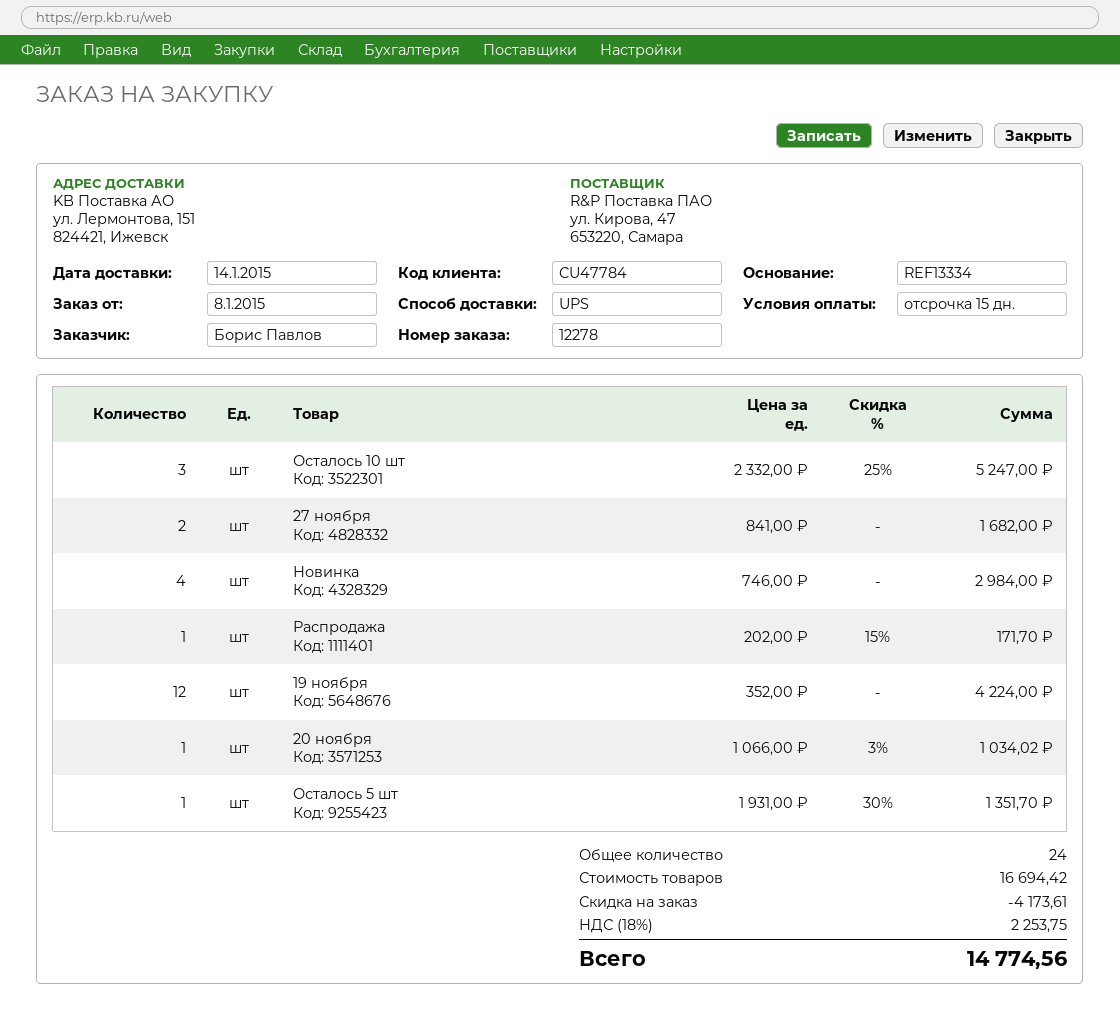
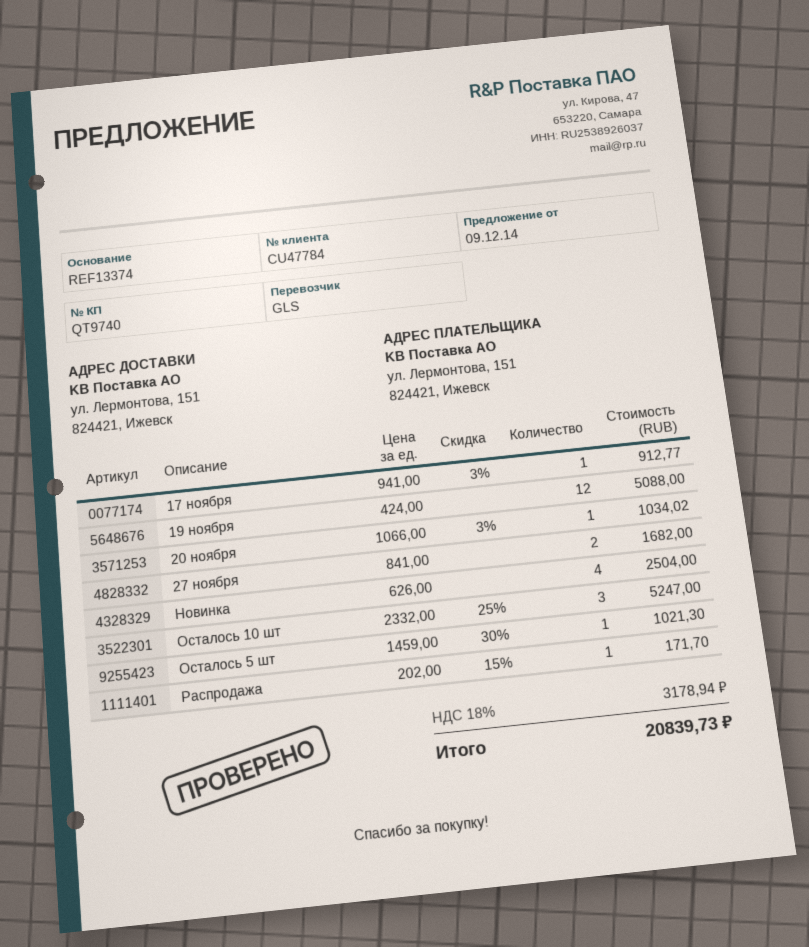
reference: REF13334 -> REF13374
shipping method: UPS -> GLS
Новинка: 4 x 746.00 = 2984.00 -> 4 x 626.00 = 2504.00
19 ноября: 12 x 352.00 = 4224.00 -> 12 x 424.00 = 5088.00
Осталось 5 шт: 1 x 1931.00 - 30% = 1351.70 -> 1 x 1459.00 - 30% = 1021.30
17 ноября: none -> 1 x 941.00 - 3% = 912.77
discount: 4173.61 -> none
tax: 18% = 2253.75 -> 18% = 3178.94
total: 14774.56 -> 20839.73

